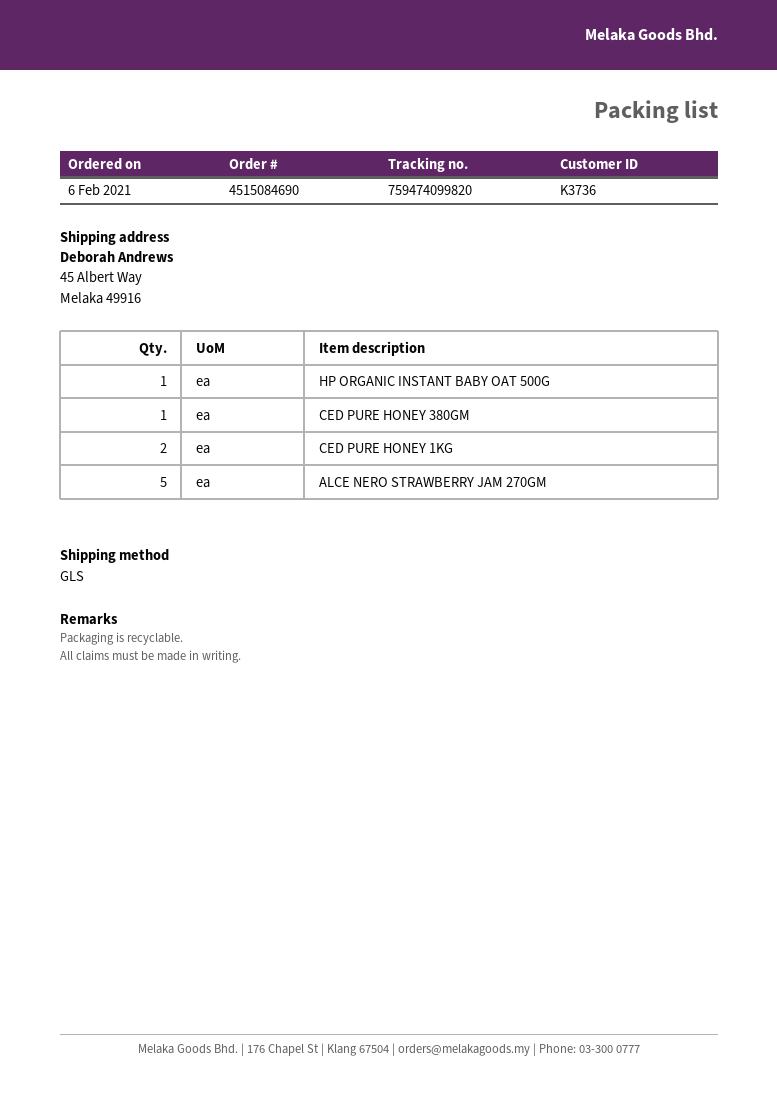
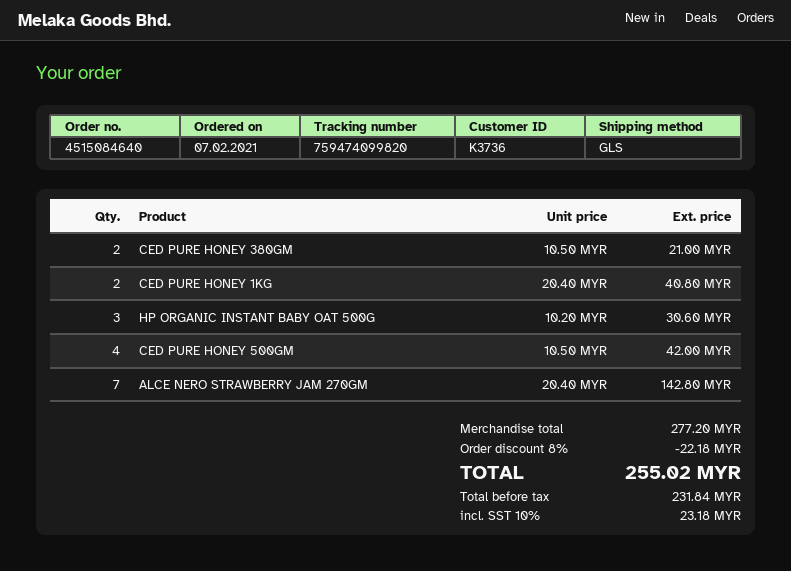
order number: 4515084690 -> 4515084640
order date: 2021-02-06 -> 2021-02-07
HP ORGANIC INSTANT BABY OAT 500G: 1 -> 3
CED PURE HONEY 380GM: 1 -> 2
ALCE NERO STRAWBERRY JAM 270GM: 5 -> 7
CED PURE HONEY 500GM: none -> 4

